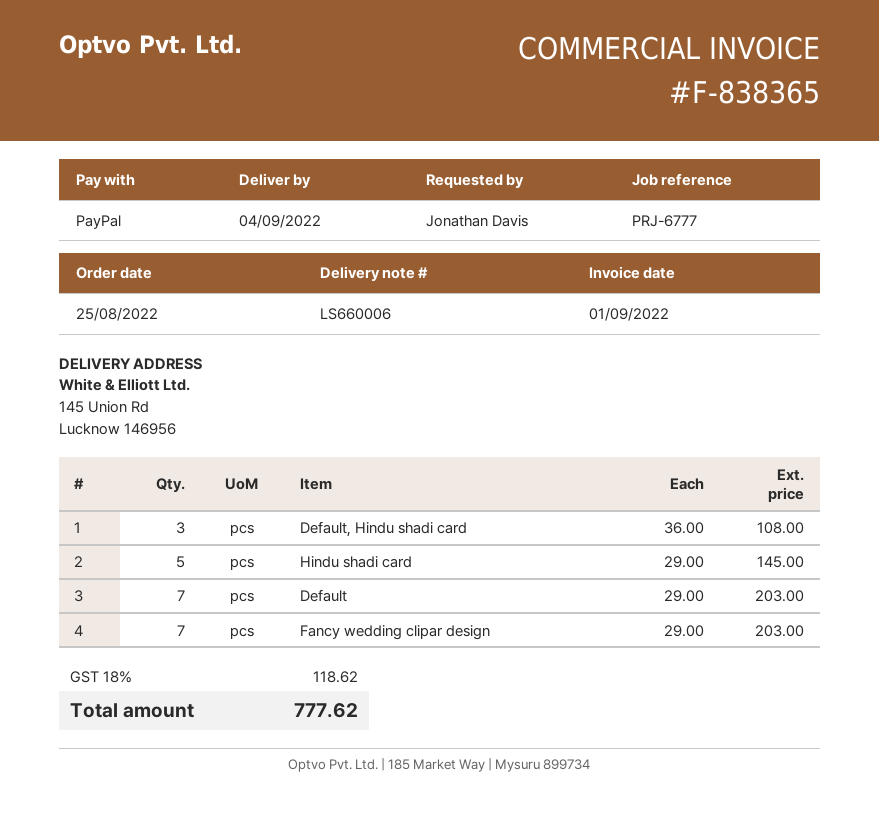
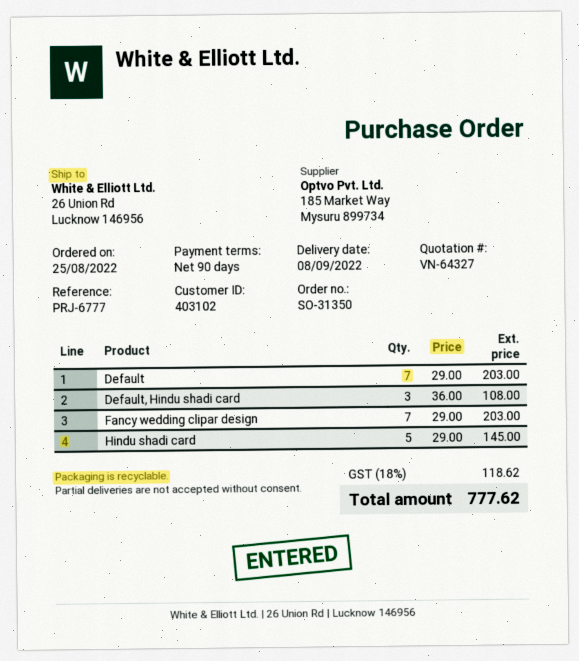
delivery date: 2022-09-04 -> 2022-09-08
ship to: 145 Union Rd, Lucknow 146956 -> 26 Union Rd, Lucknow 146956

